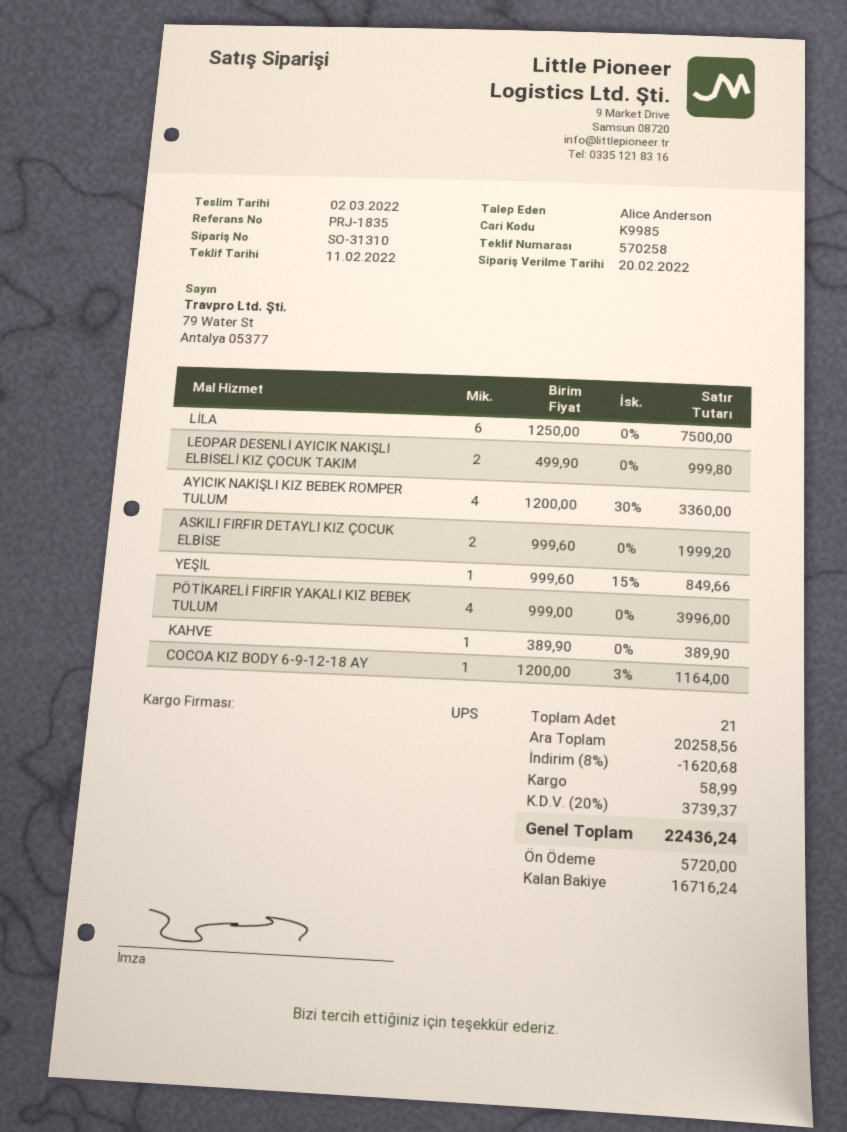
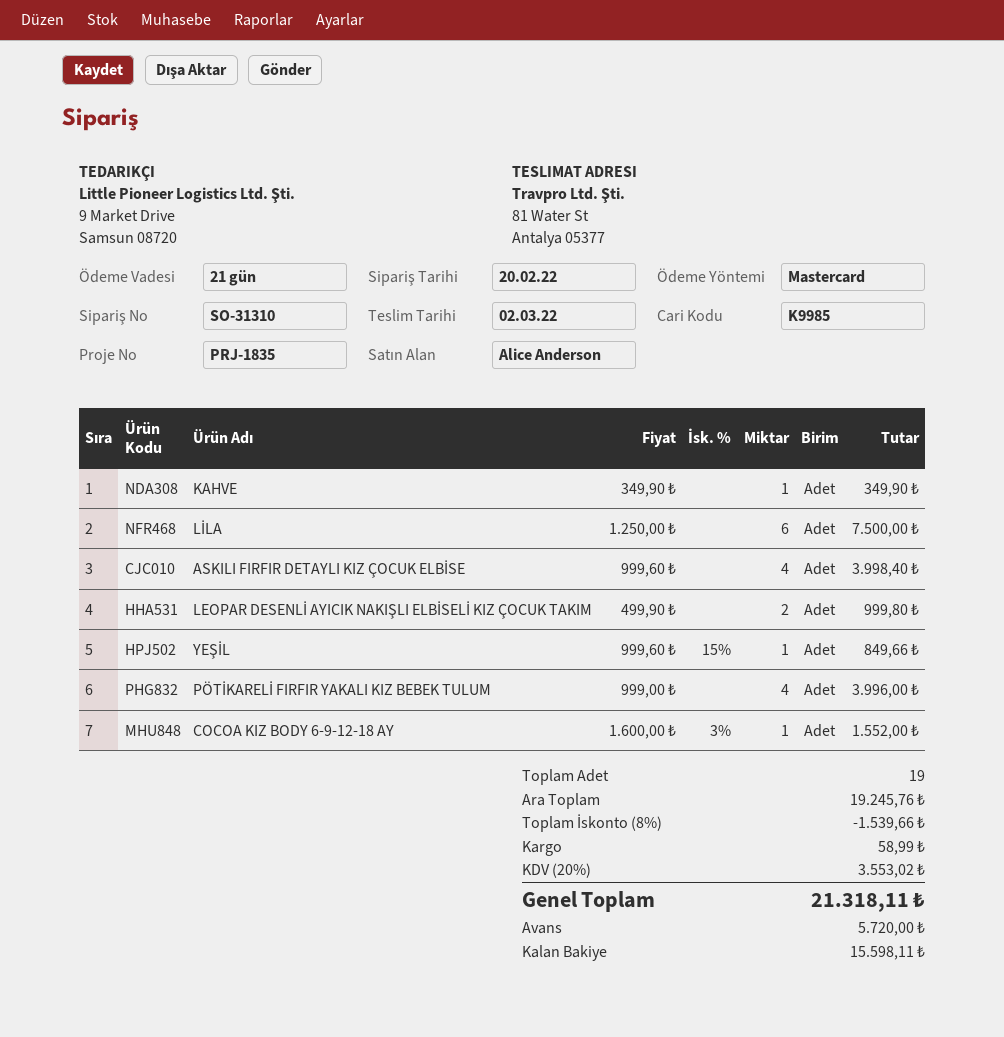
AYICIK NAKIŞLI KIZ BEBEK ROMPER TULUM: 4 x 1200.00 - 30% = 3360.00 -> none
ASKILI FIRFIR DETAYLI KIZ ÇOCUK ELBİSE: 2 x 999.60 = 1999.20 -> 4 x 999.60 = 3998.40
KAHVE: 1 x 389.90 = 389.90 -> 1 x 349.90 = 349.90
COCOA KIZ BODY 6-9-12-18 AY: 1 x 1200.00 - 3% = 1164.00 -> 1 x 1600.00 - 3% = 1552.00
total quantity: 21 -> 19
subtotal: 20258.56 -> 19245.76
discount: 8% = 1620.68 -> 8% = 1539.66
tax: 20% = 3739.37 -> 20% = 3553.02
total: 22436.24 -> 21318.11
balance: 16716.24 -> 15598.11

